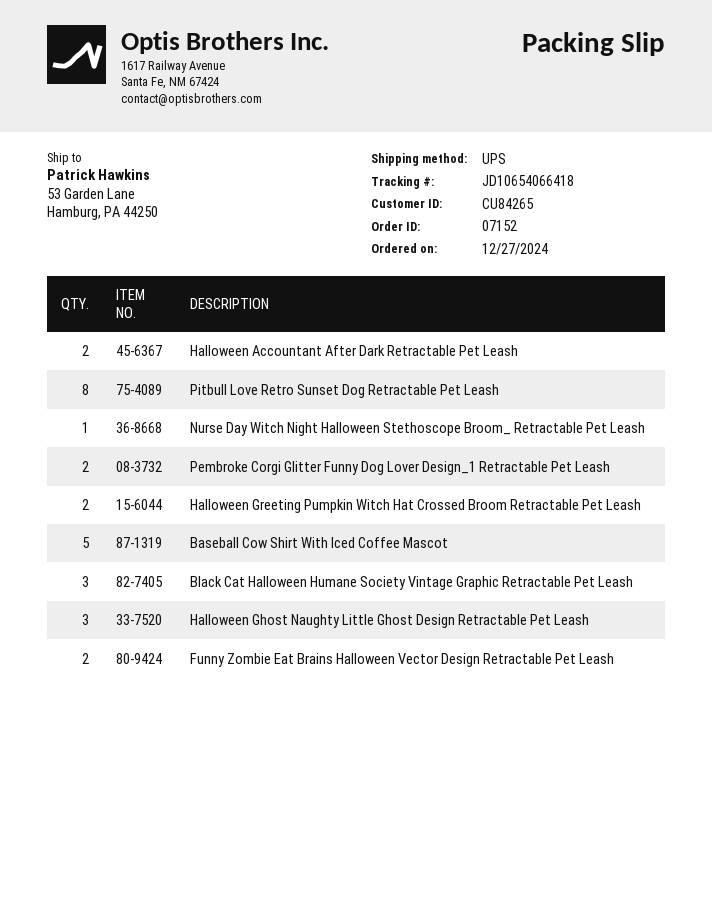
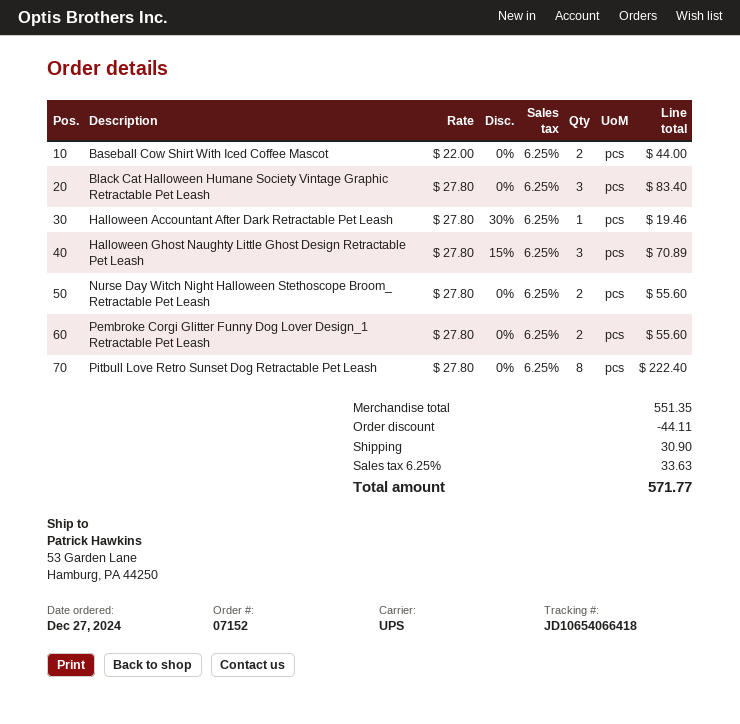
Halloween Accountant After Dark Retractable Pet Leash: 2 -> 1
Nurse Day Witch Night Halloween Stethoscope Broom_ Retractable Pet Leash: 1 -> 2
Halloween Greeting Pumpkin Witch Hat Crossed Broom Retractable Pet Leash: 2 -> none
Baseball Cow Shirt With Iced Coffee Mascot: 5 -> 2
Funny Zombie Eat Brains Halloween Vector Design Retractable Pet Leash: 2 -> none

